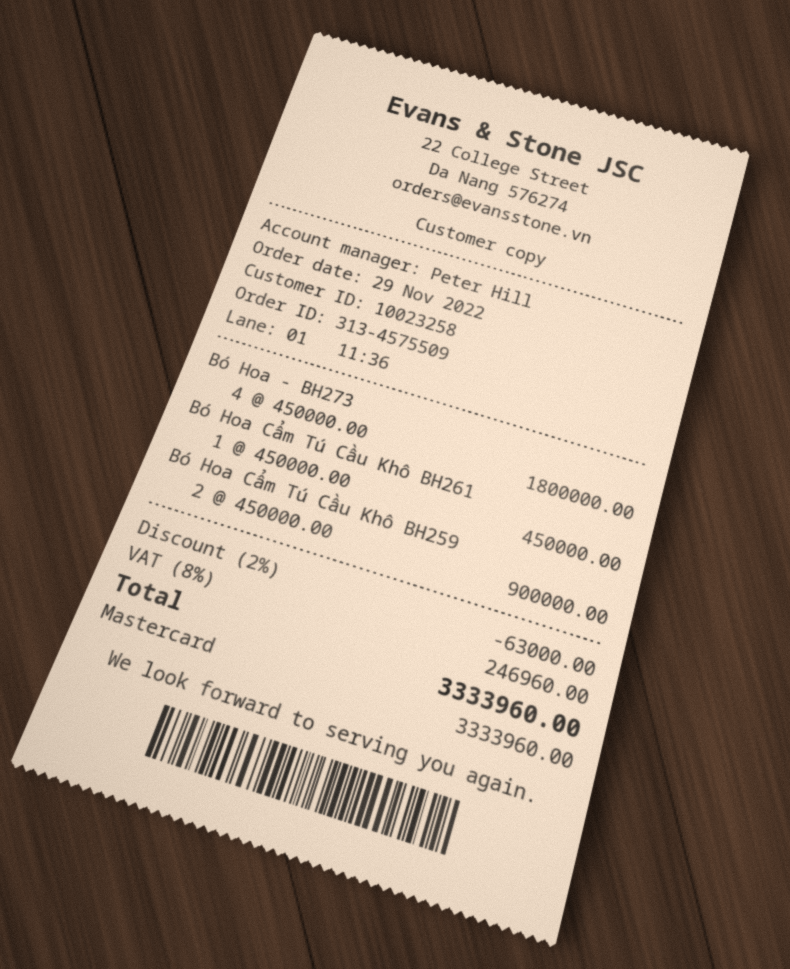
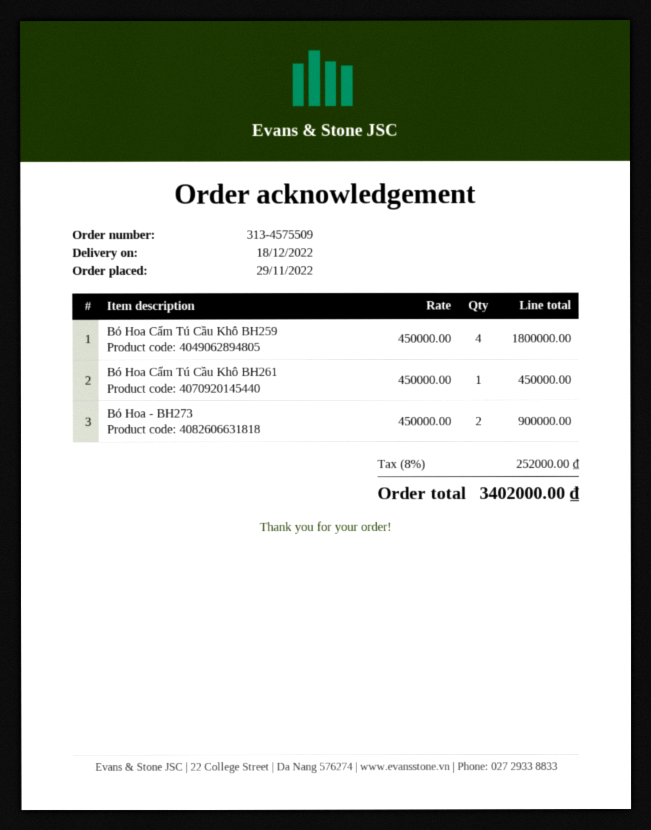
Bó Hoa - BH273: 4 x 450000.00 = 1800000.00 -> 2 x 450000.00 = 900000.00
Bó Hoa Cẩm Tú Cầu Khô BH259: 2 x 450000.00 = 900000.00 -> 4 x 450000.00 = 1800000.00
discount: 2% = 63000.00 -> none
tax: 8% = 246960.00 -> 8% = 252000.00
total: 3333960.00 -> 3402000.00

